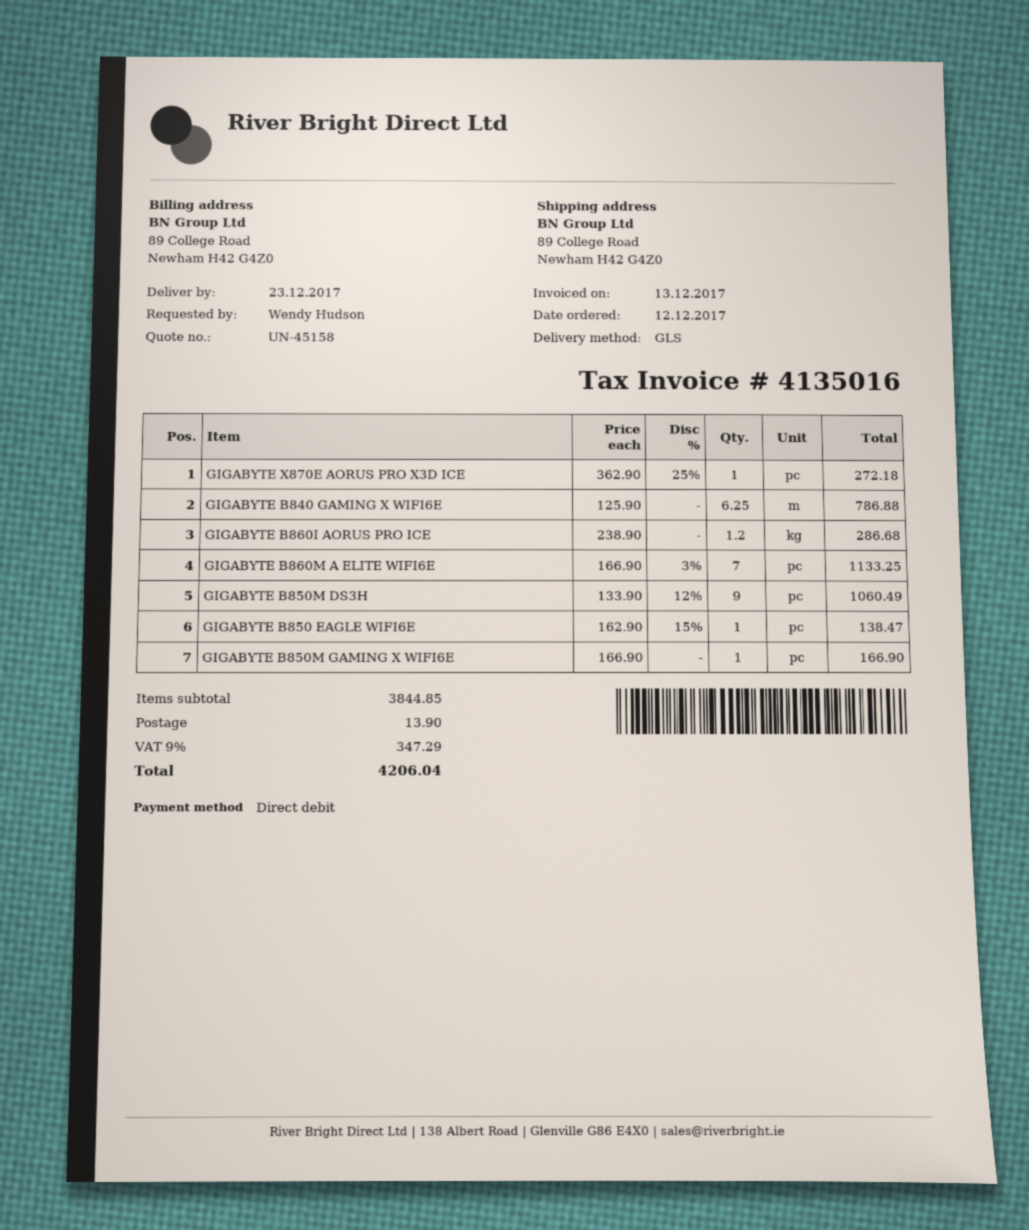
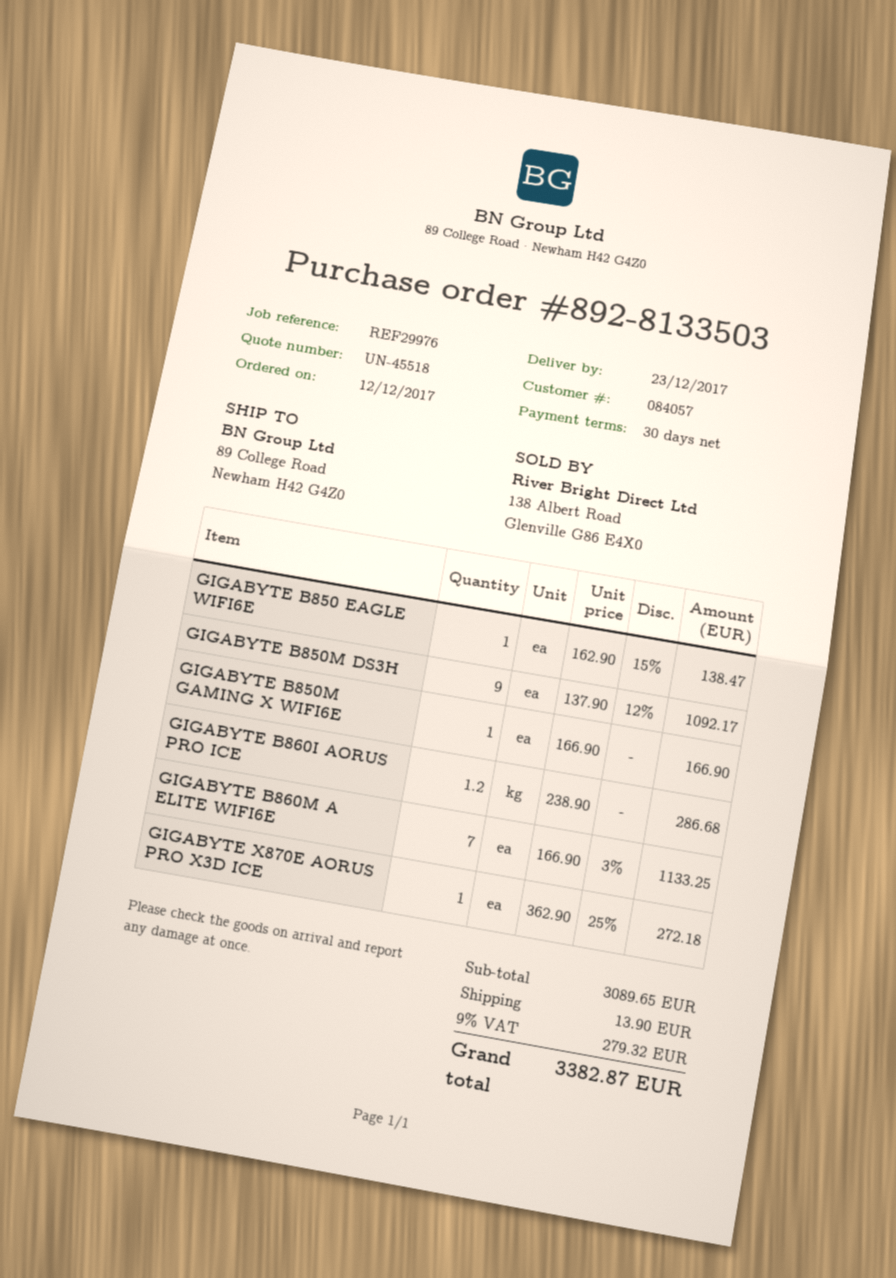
quote number: UN-45158 -> UN-45518
GIGABYTE B840 GAMING X WIFI6E: 6.25 x 125.90 = 786.88 -> none
GIGABYTE B850M DS3H: 9 x 133.90 - 12% = 1060.49 -> 9 x 137.90 - 12% = 1092.17
subtotal: 3844.85 -> 3089.65
tax: 9% = 347.29 -> 9% = 279.32
total: 4206.04 -> 3382.87

